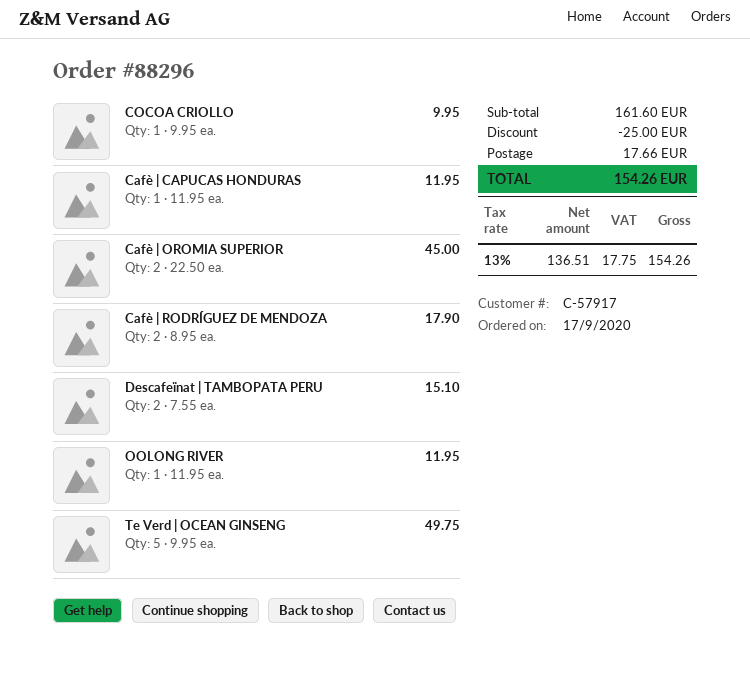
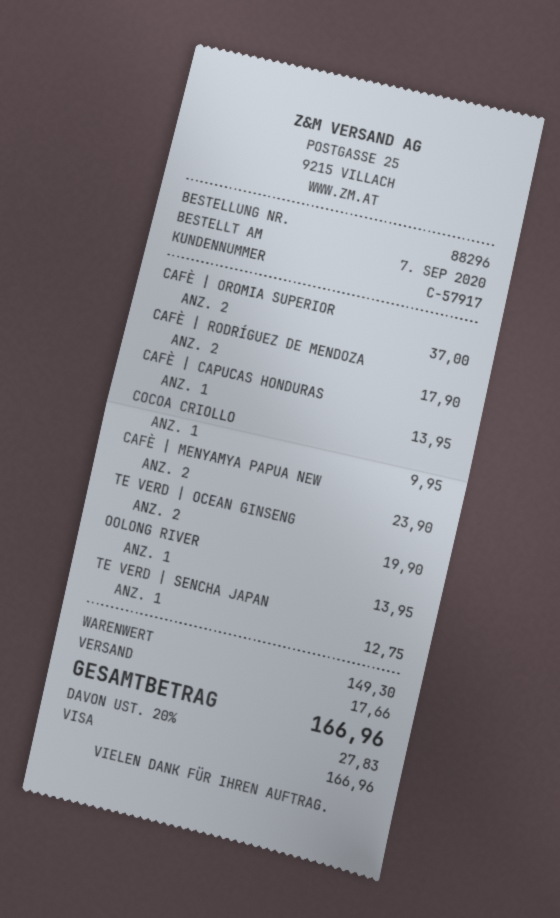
order date: 2020-09-17 -> 2020-09-07
Cafè | CAPUCAS HONDURAS: 1 for 11.95 -> 1 for 13.95
Cafè | OROMIA SUPERIOR: 2 for 45.00 -> 2 for 37.00
Descafeïnat | TAMBOPATA PERU: 2 for 15.10 -> none
OOLONG RIVER: 1 for 11.95 -> 1 for 13.95
Te Verd | OCEAN GINSENG: 5 for 49.75 -> 2 for 19.90
CAFÈ | MENYAMYA PAPUA NEW: none -> 2 for 23.90
TE VERD | SENCHA JAPAN: none -> 1 for 12.75
subtotal: 161.60 -> 149.30
discount: 25.00 -> none
tax: 13% = 17.75 -> 20% = 27.83
total: 154.26 -> 166.96

